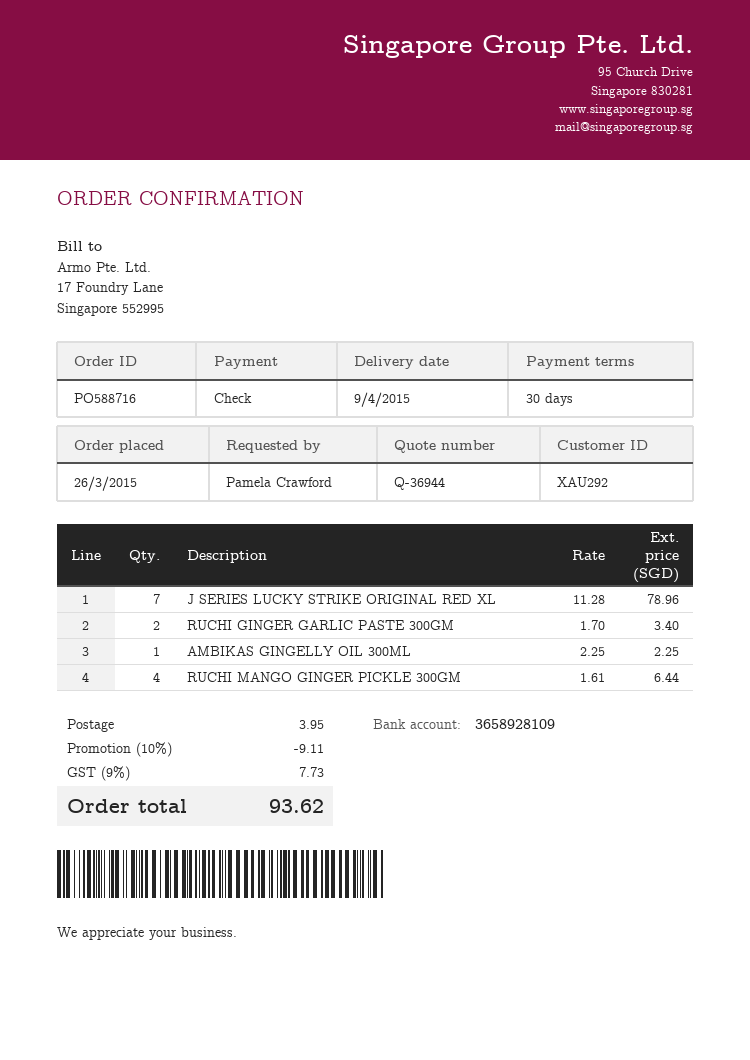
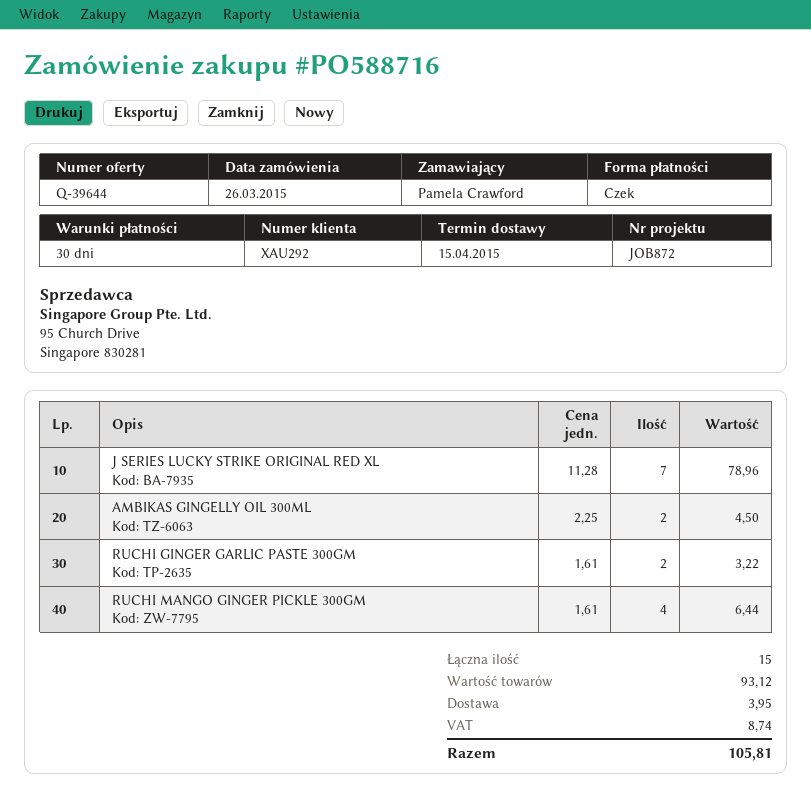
quote number: Q-36944 -> Q-39644
delivery date: 2015-04-09 -> 2015-04-15
RUCHI GINGER GARLIC PASTE 300GM: 2 x 1.70 = 3.40 -> 2 x 1.61 = 3.22
AMBIKAS GINGELLY OIL 300ML: 1 x 2.25 = 2.25 -> 2 x 2.25 = 4.50
discount: 10% = 9.11 -> none
tax: 7.73 -> 8.74
total: 93.62 -> 105.81

